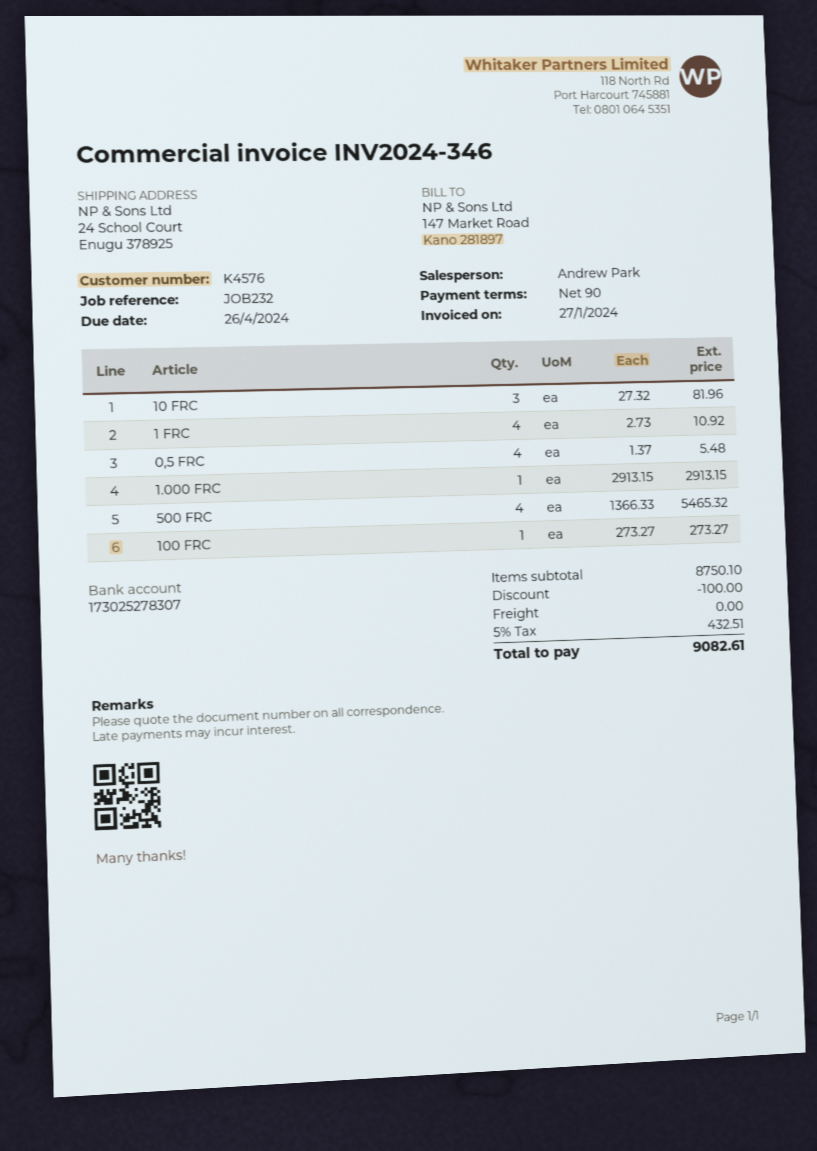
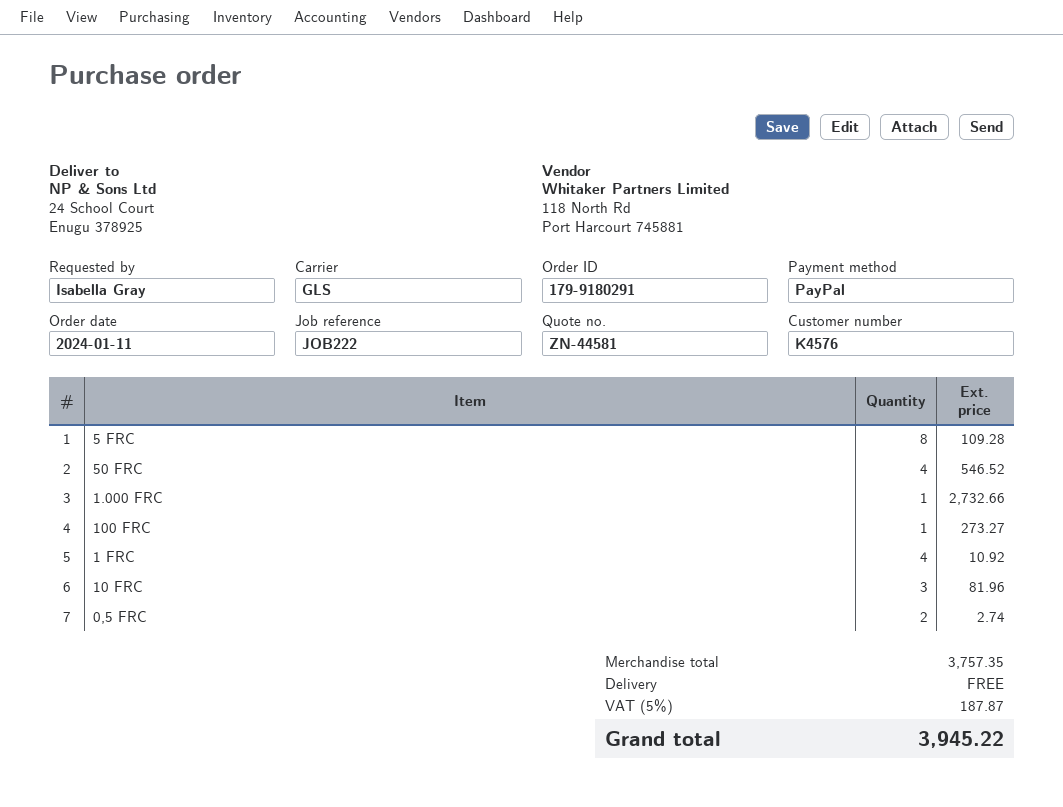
reference: JOB232 -> JOB222
0,5 FRC: 4 for 5.48 -> 2 for 2.74
1.000 FRC: 1 for 2913.15 -> 1 for 2732.66
500 FRC: 4 for 5465.32 -> none
5 FRC: none -> 8 for 109.28
50 FRC: none -> 4 for 546.52
subtotal: 8750.10 -> 3757.35
discount: 100.00 -> none
tax: 5% = 432.51 -> 5% = 187.87
total: 9082.61 -> 3945.22

